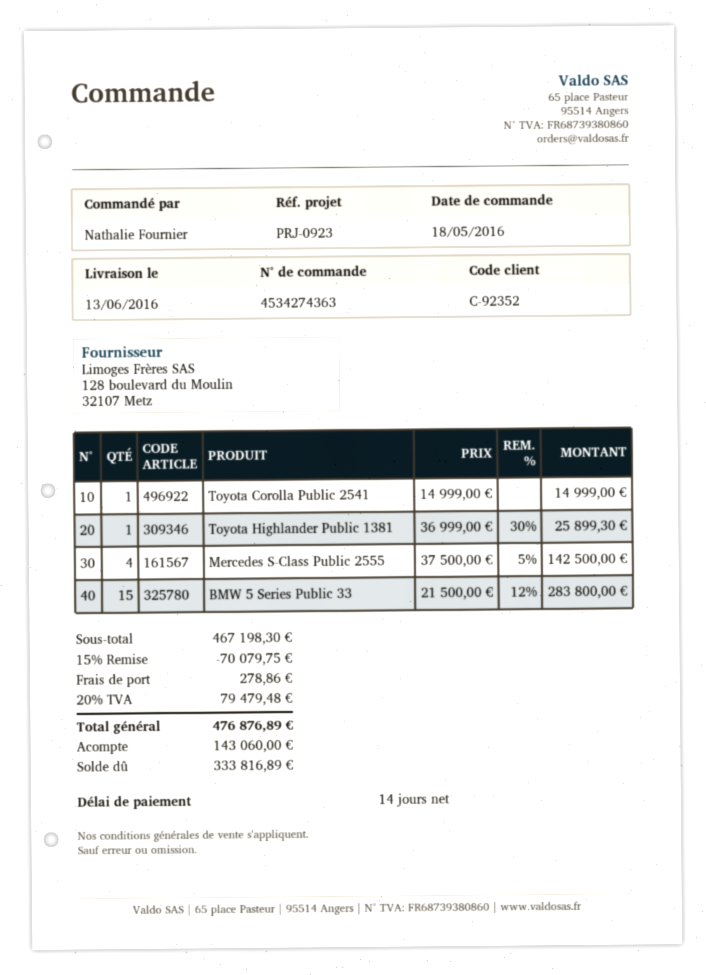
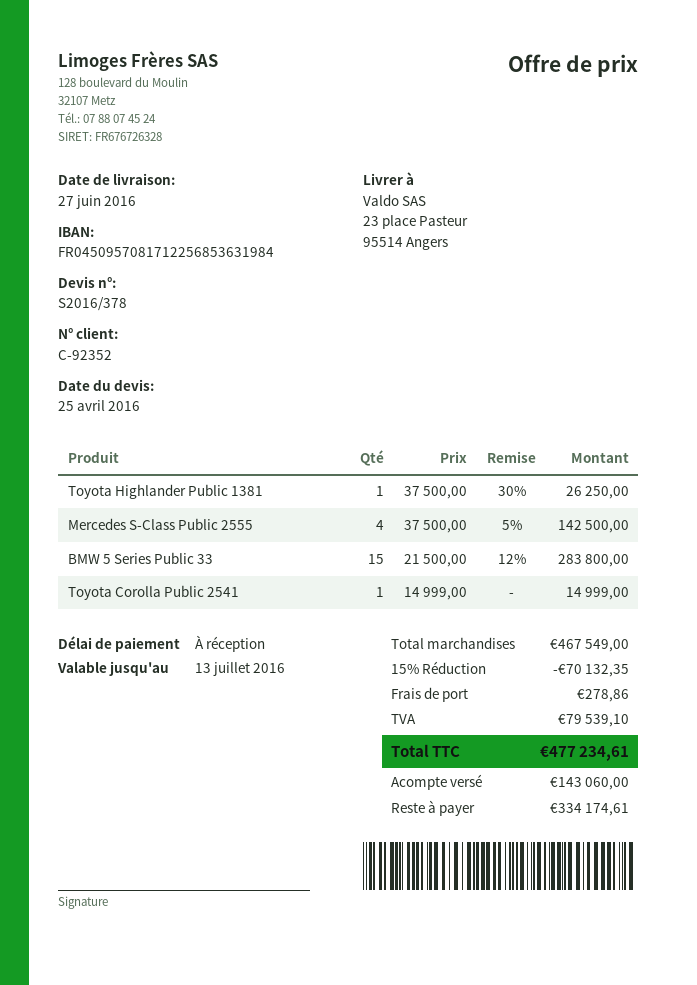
delivery date: 2016-06-13 -> 2016-06-27
payment terms: 14 days -> on receipt
Toyota Highlander Public 1381: 1 x 36999.00 - 30% = 25899.30 -> 1 x 37500.00 - 30% = 26250.00
subtotal: 467198.30 -> 467549.00
discount: 15% = 70079.75 -> 15% = 70132.35
tax: 79479.48 -> 79539.10
total: 476876.89 -> 477234.61
balance: 333816.89 -> 334174.61

